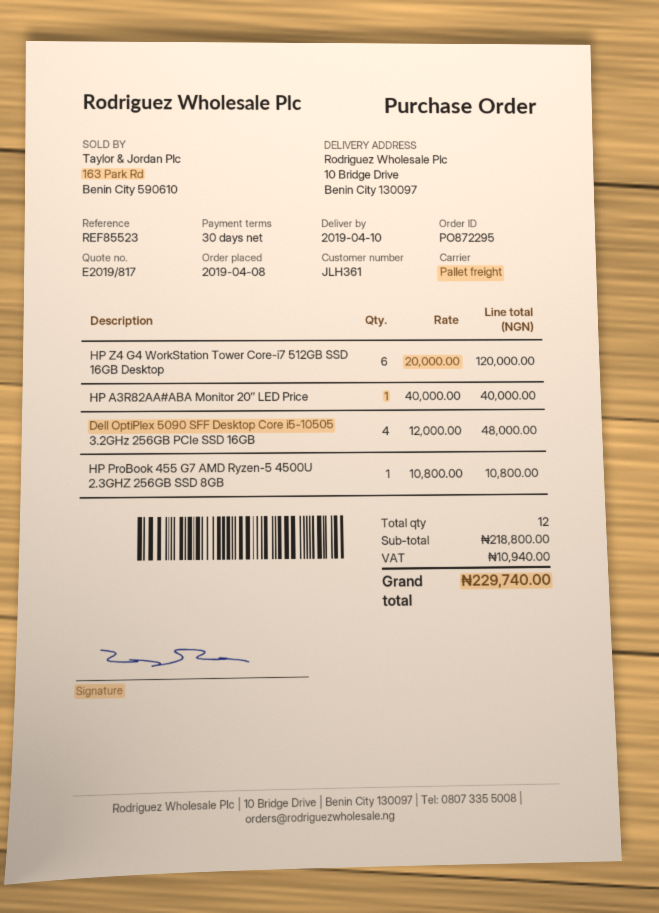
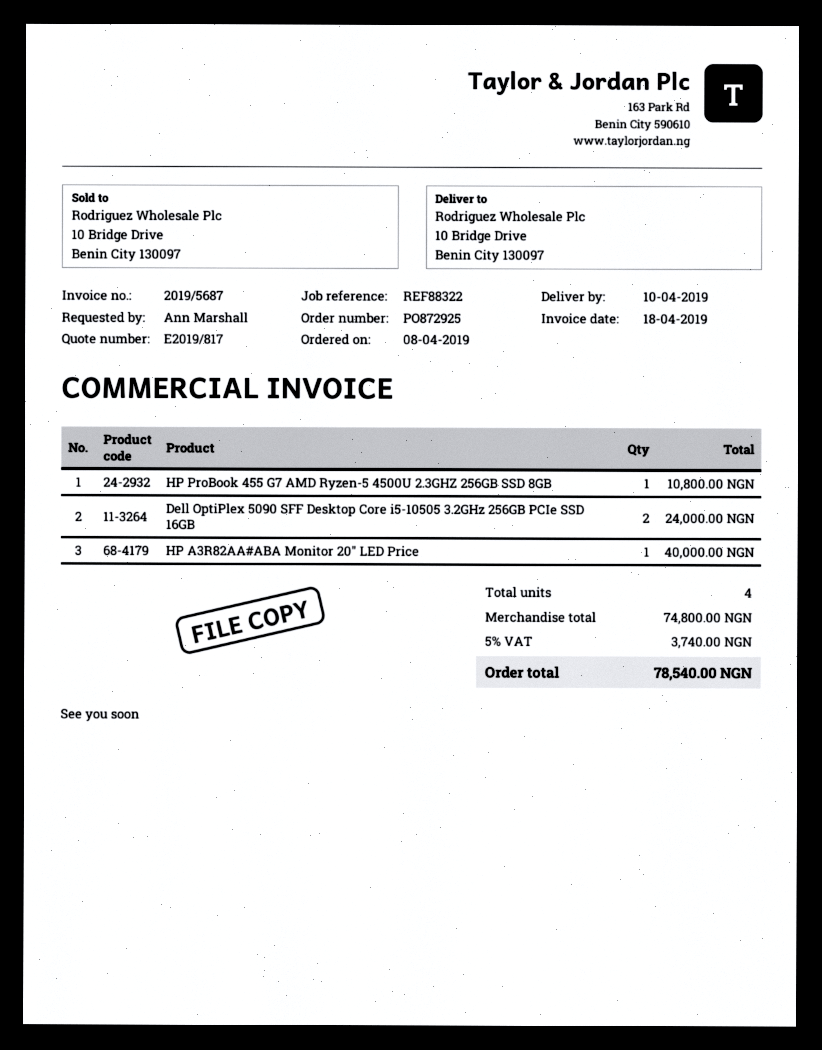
order number: PO872295 -> PO872925
reference: REF85523 -> REF88322
HP Z4 G4 WorkStation Tower Core-i7 512GB SSD 16GB Desktop: 6 for 120000.00 -> none
Dell OptiPlex 5090 SFF Desktop Core i5-10505 3.2GHz 256GB PCIe SSD 16GB: 4 for 48000.00 -> 2 for 24000.00
total quantity: 12 -> 4
subtotal: 218800.00 -> 74800.00
tax: 10940.00 -> 3740.00
total: 229740.00 -> 78540.00

